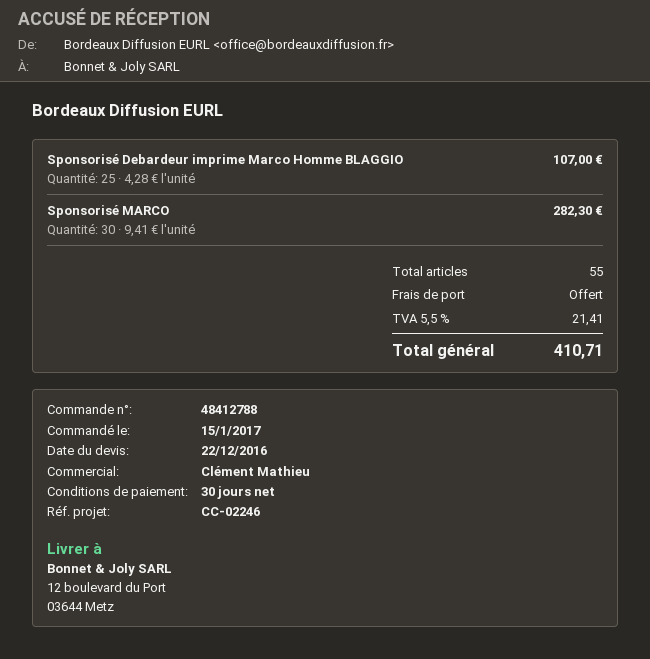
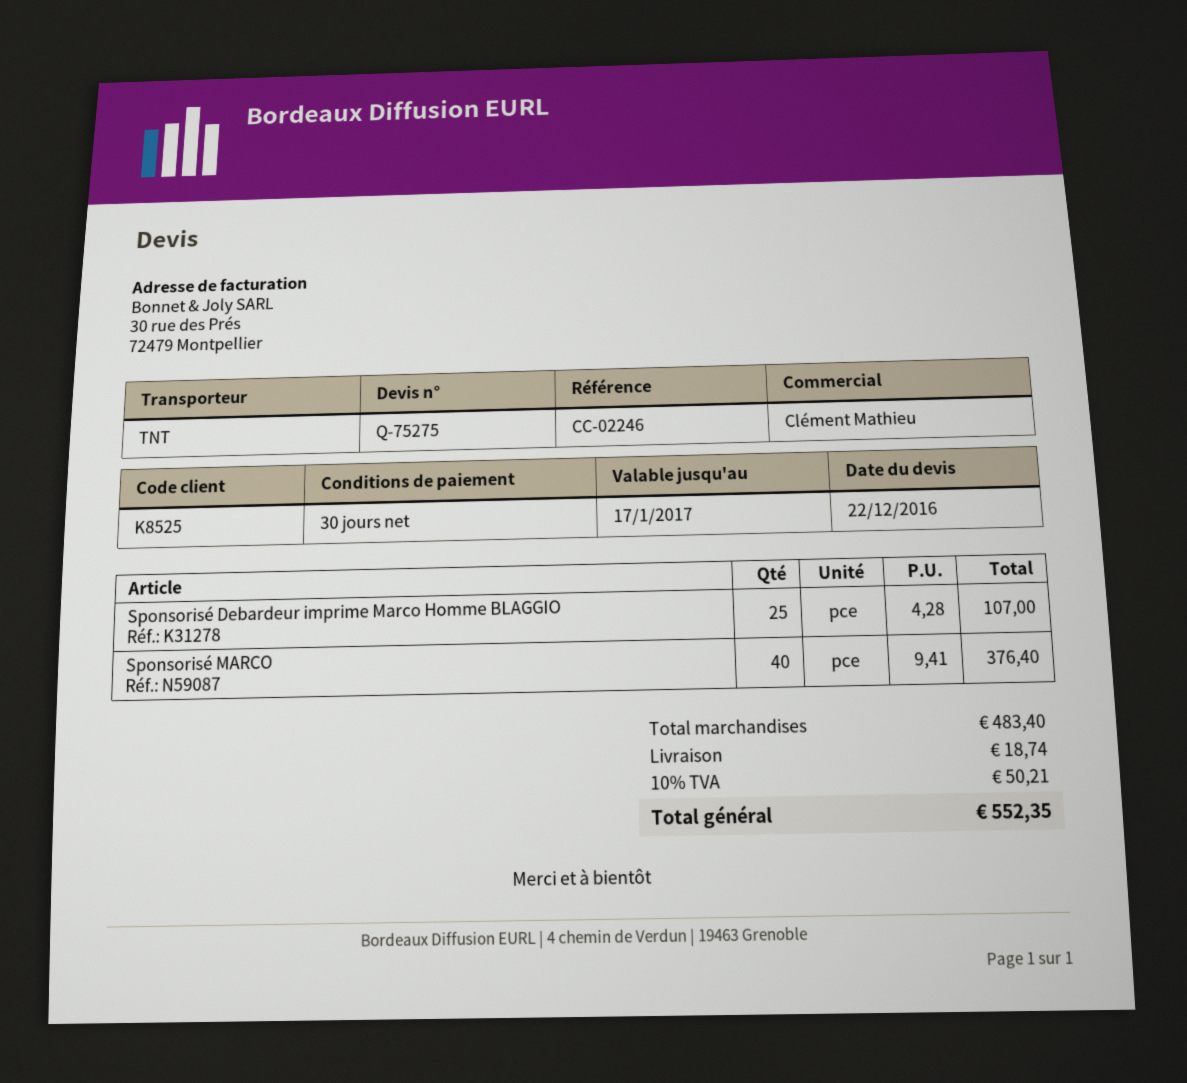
Sponsorisé MARCO: 30 x 9.41 = 282.30 -> 40 x 9.41 = 376.40
shipping: 0.00 -> 18.74
tax: 5.5% = 21.41 -> 10% = 50.21
total: 410.71 -> 552.35

